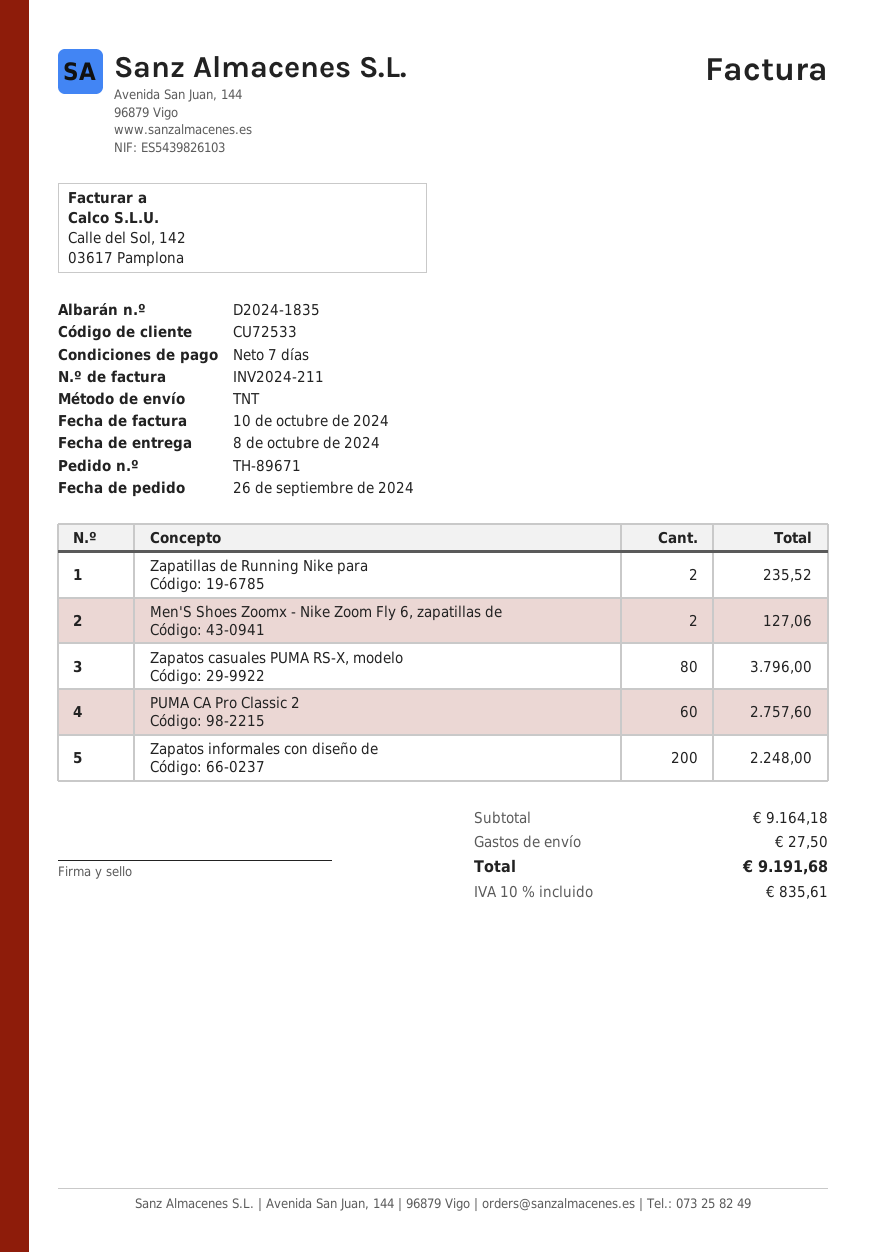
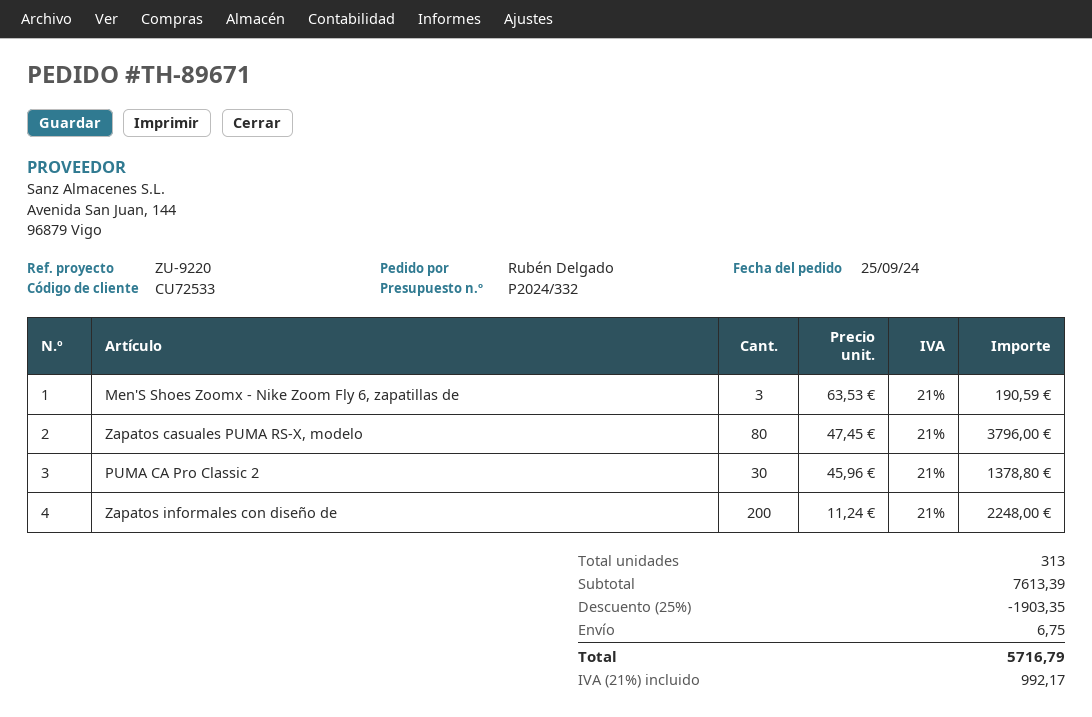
order date: 2024-09-26 -> 2024-09-25
Zapatillas de Running Nike para: 2 for 235.52 -> none
Men'S Shoes Zoomx - Nike Zoom Fly 6, zapatillas de: 2 for 127.06 -> 3 for 190.59
PUMA CA Pro Classic 2: 60 for 2757.60 -> 30 for 1378.80
subtotal: 9164.18 -> 7613.39
discount: none -> 25% = 1903.35
shipping: 27.50 -> 6.75
tax: 10% = 835.61 -> 21% = 992.17
total: 9191.68 -> 5716.79

